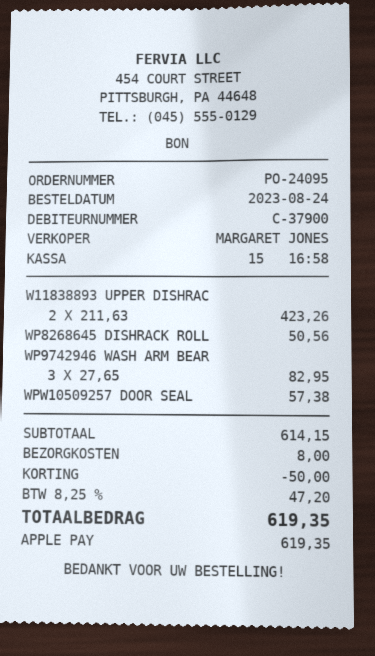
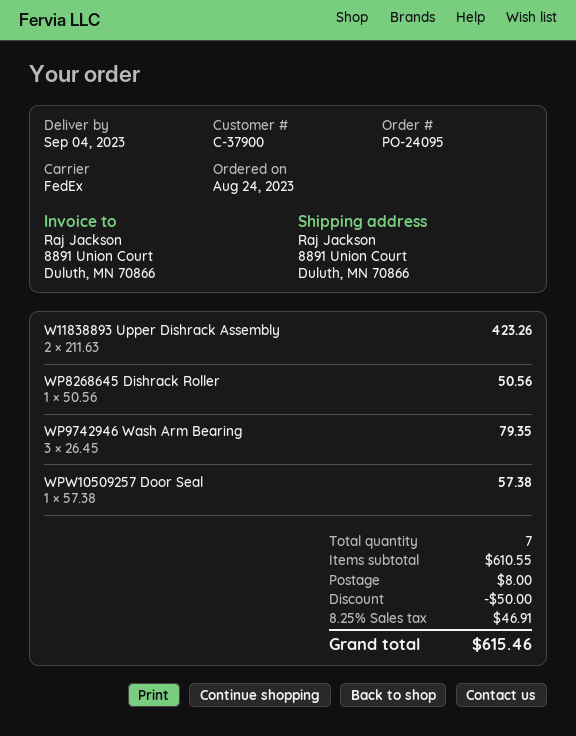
WP9742946 WASH ARM BEAR: 3 x 27.65 = 82.95 -> 3 x 26.45 = 79.35
subtotal: 614.15 -> 610.55
tax: 8.25% = 47.20 -> 8.25% = 46.91
total: 619.35 -> 615.46

